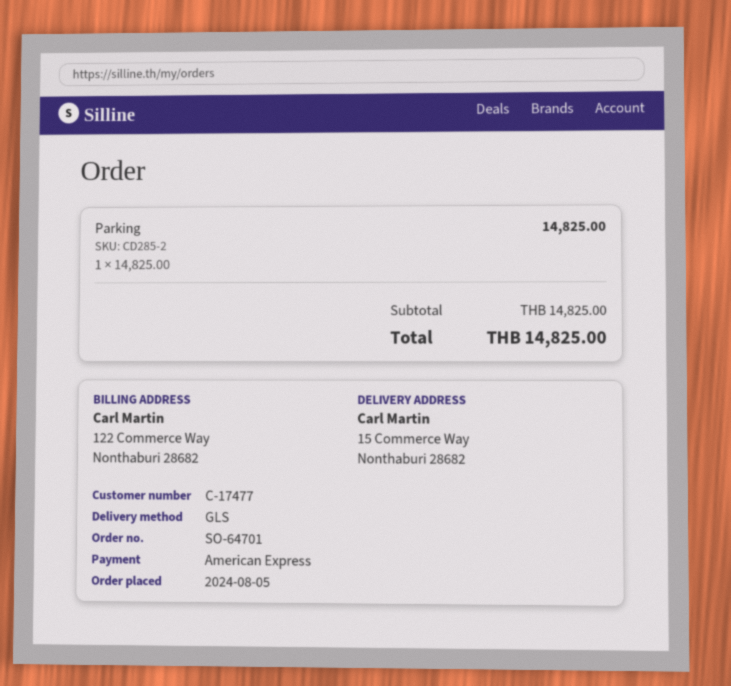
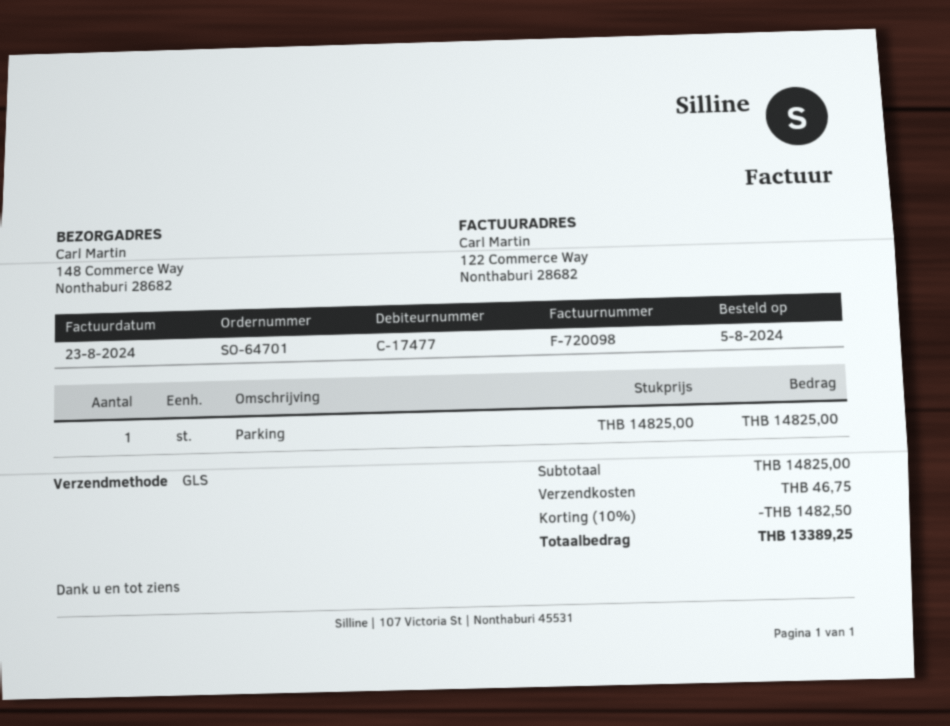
ship to: 15 Commerce Way, Nonthaburi 28682 -> 148 Commerce Way, Nonthaburi 28682
discount: none -> 10% = 1482.50
shipping: none -> 46.75
total: 14825.00 -> 13389.25

